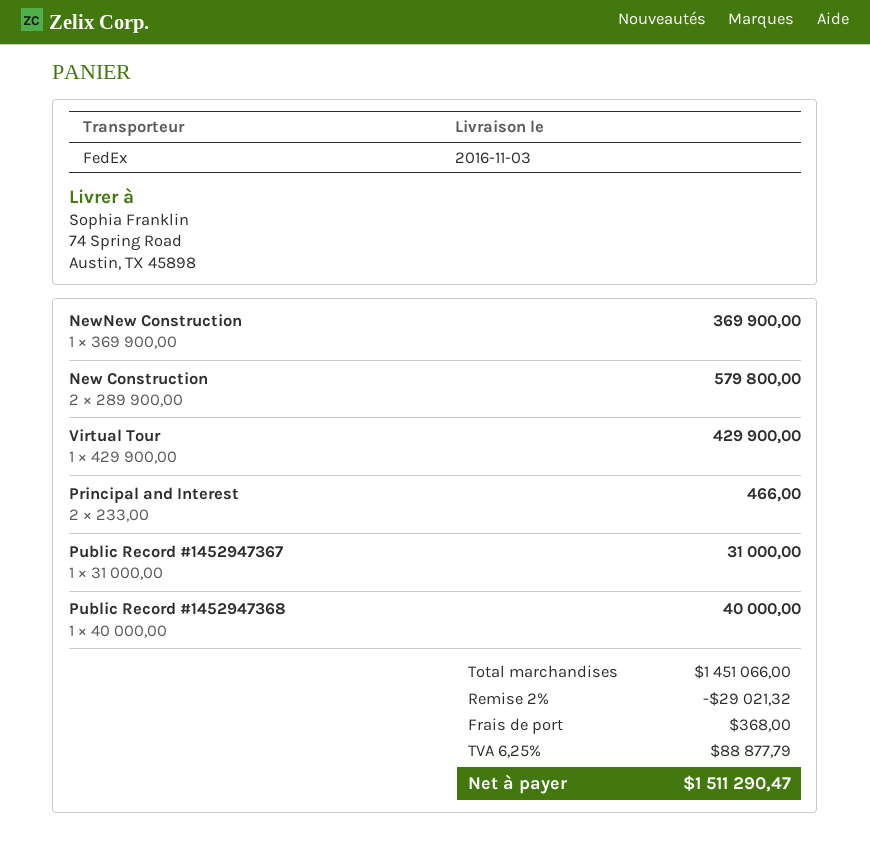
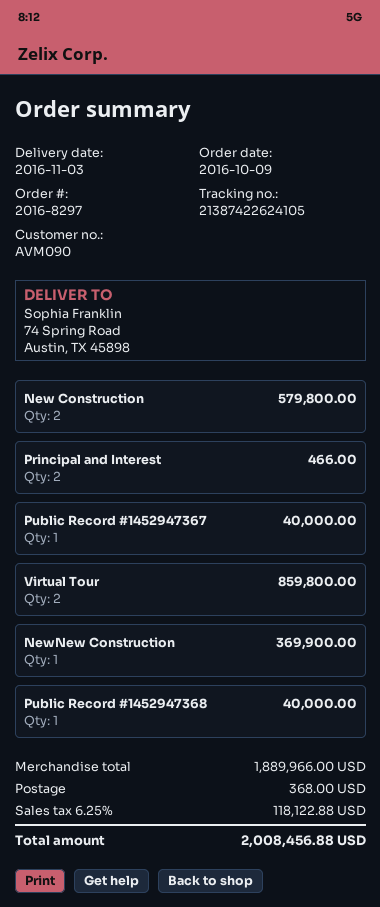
Virtual Tour: 1 for 429900.00 -> 2 for 859800.00
Public Record #1452947367: 1 for 31000.00 -> 1 for 40000.00
subtotal: 1451066.00 -> 1889966.00
discount: 2% = 29021.32 -> none
tax: 6.25% = 88877.79 -> 6.25% = 118122.88
total: 1511290.47 -> 2008456.88

